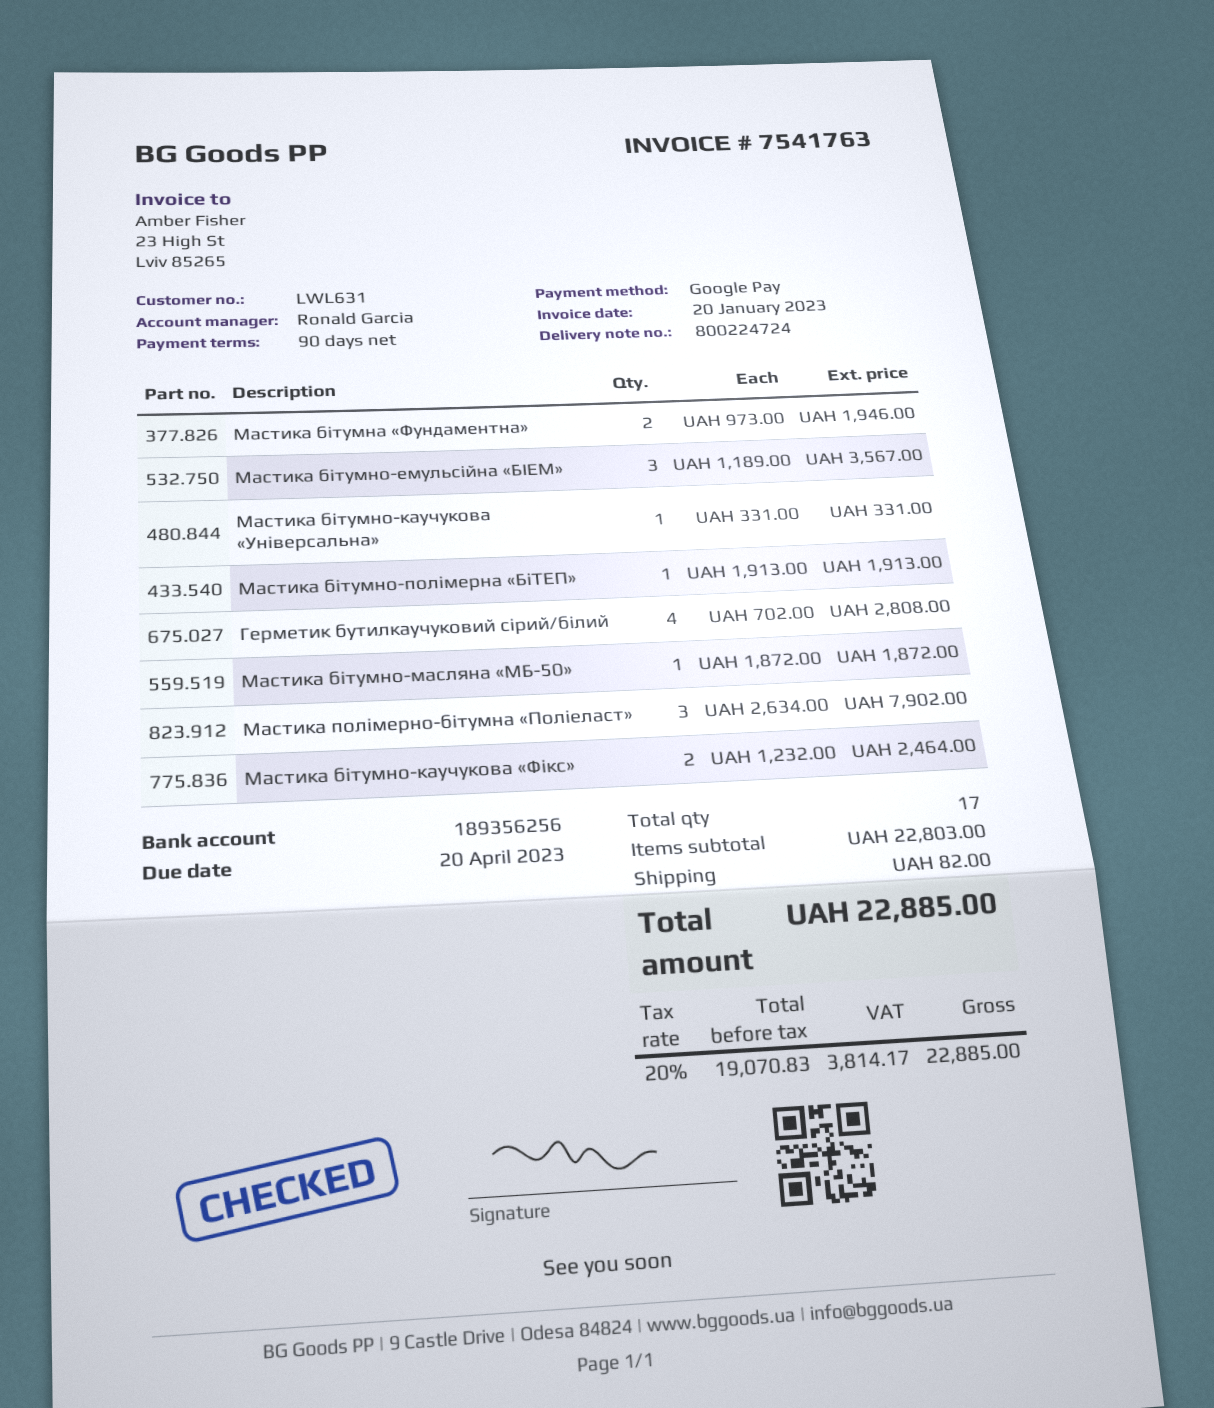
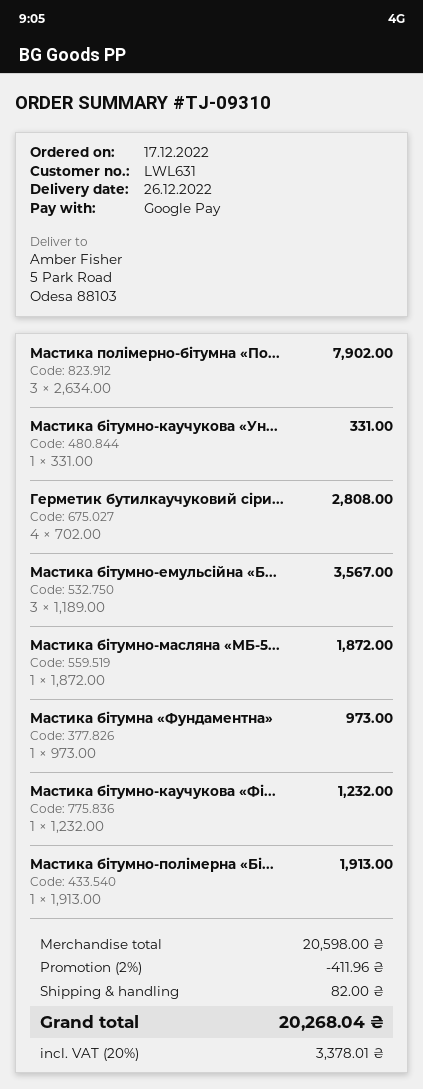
Мастика бітумна «Фундаментна»: 2 x 973.00 = 1946.00 -> 1 x 973.00 = 973.00
Мастика бітумно-каучукова «Фікс»: 2 x 1232.00 = 2464.00 -> 1 x 1232.00 = 1232.00
subtotal: 22803.00 -> 20598.00
discount: none -> 2% = 411.96
tax: 20% = 3814.17 -> 20% = 3378.01
total: 22885.00 -> 20268.04

